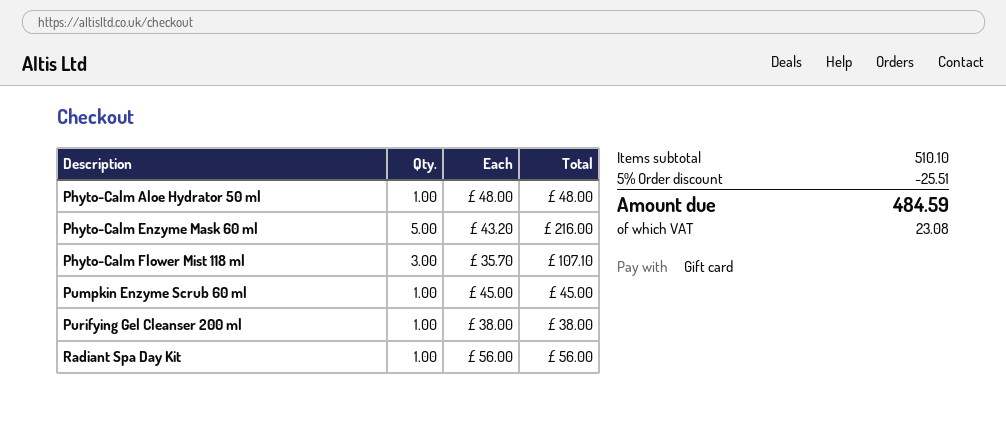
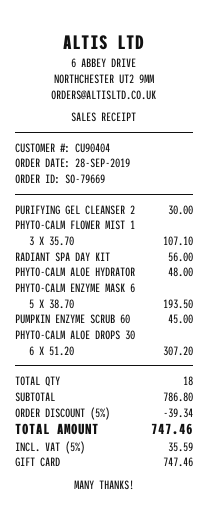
Phyto-Calm Enzyme Mask 60 ml: 5 x 43.20 = 216.00 -> 5 x 38.70 = 193.50
Purifying Gel Cleanser 200 ml: 1 x 38.00 = 38.00 -> 1 x 30.00 = 30.00
PHYTO-CALM ALOE DROPS 30: none -> 6 x 51.20 = 307.20
subtotal: 510.10 -> 786.80
discount: 5% = 25.51 -> 5% = 39.34
tax: 23.08 -> 35.59
total: 484.59 -> 747.46

